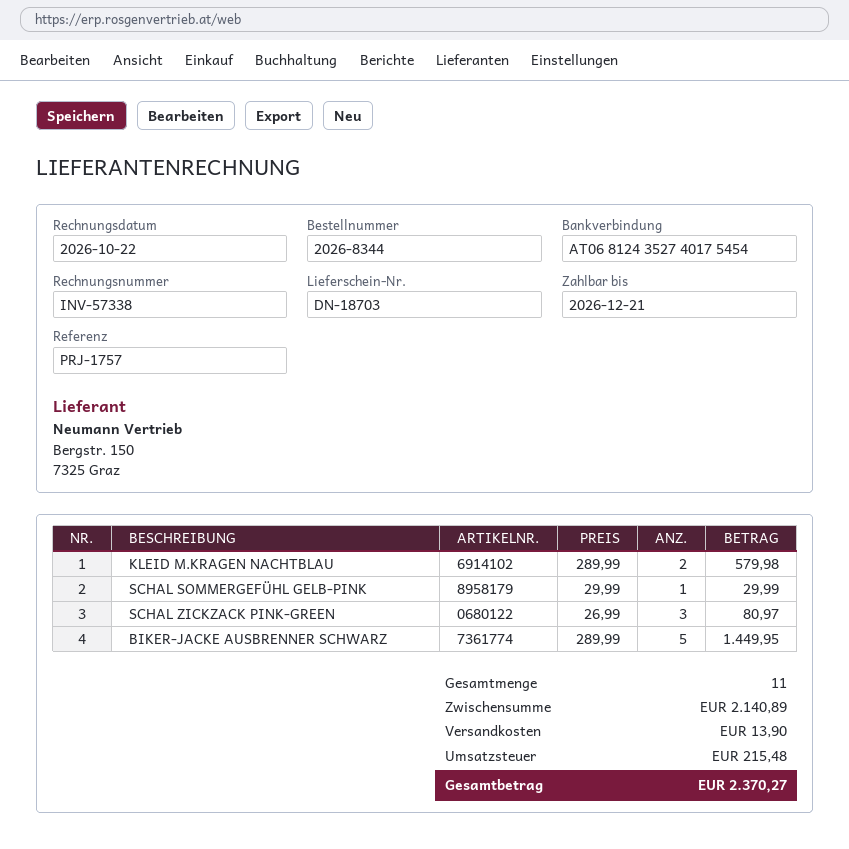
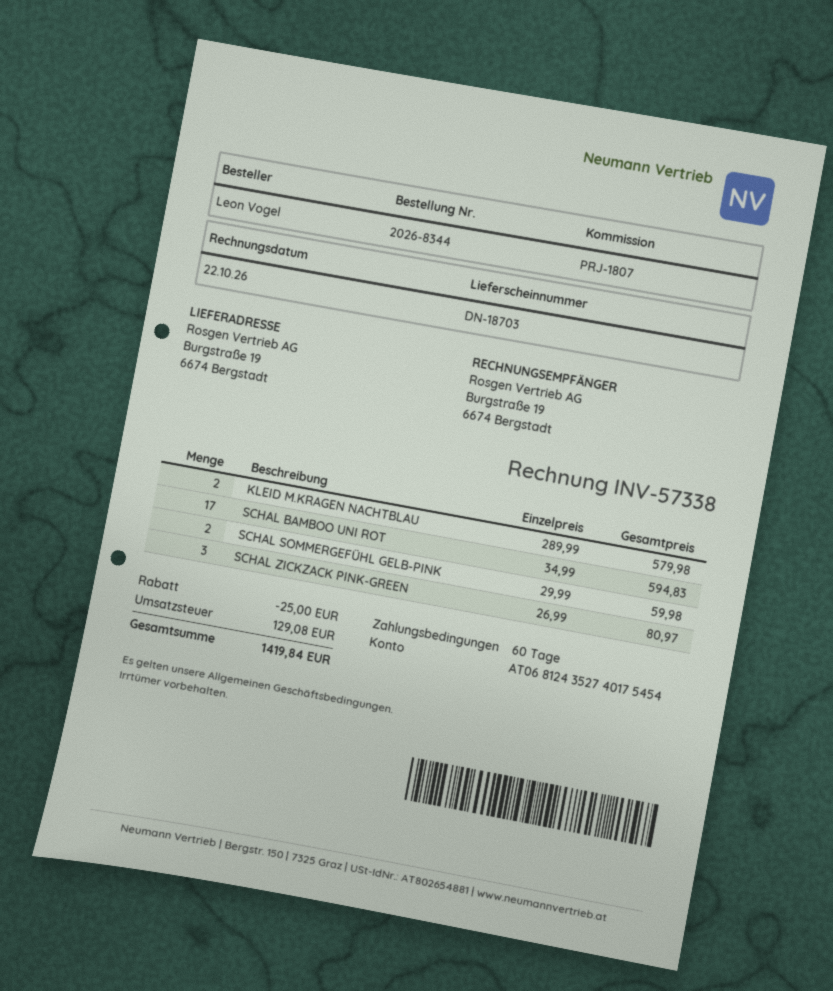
reference: PRJ-1757 -> PRJ-1807
SCHAL SOMMERGEFÜHL GELB-PINK: 1 x 29.99 = 29.99 -> 2 x 29.99 = 59.98
BIKER-JACKE AUSBRENNER SCHWARZ: 5 x 289.99 = 1449.95 -> none
SCHAL BAMBOO UNI ROT: none -> 17 x 34.99 = 594.83
discount: none -> 25.00
shipping: 13.90 -> none
tax: 215.48 -> 129.08
total: 2370.27 -> 1419.84

